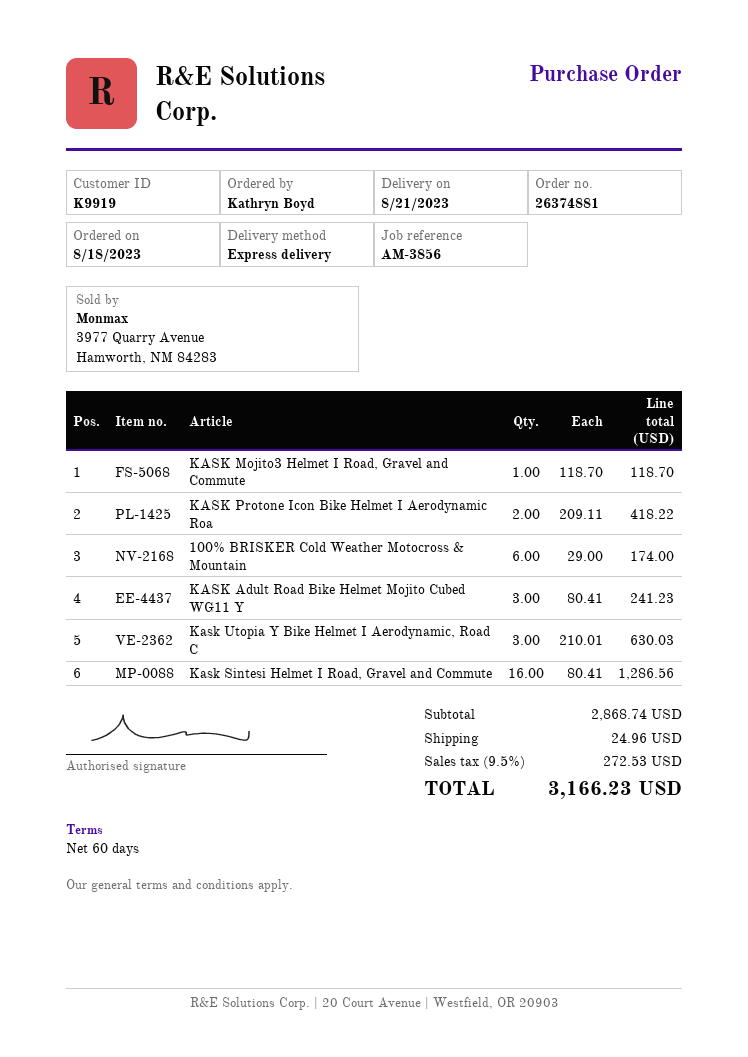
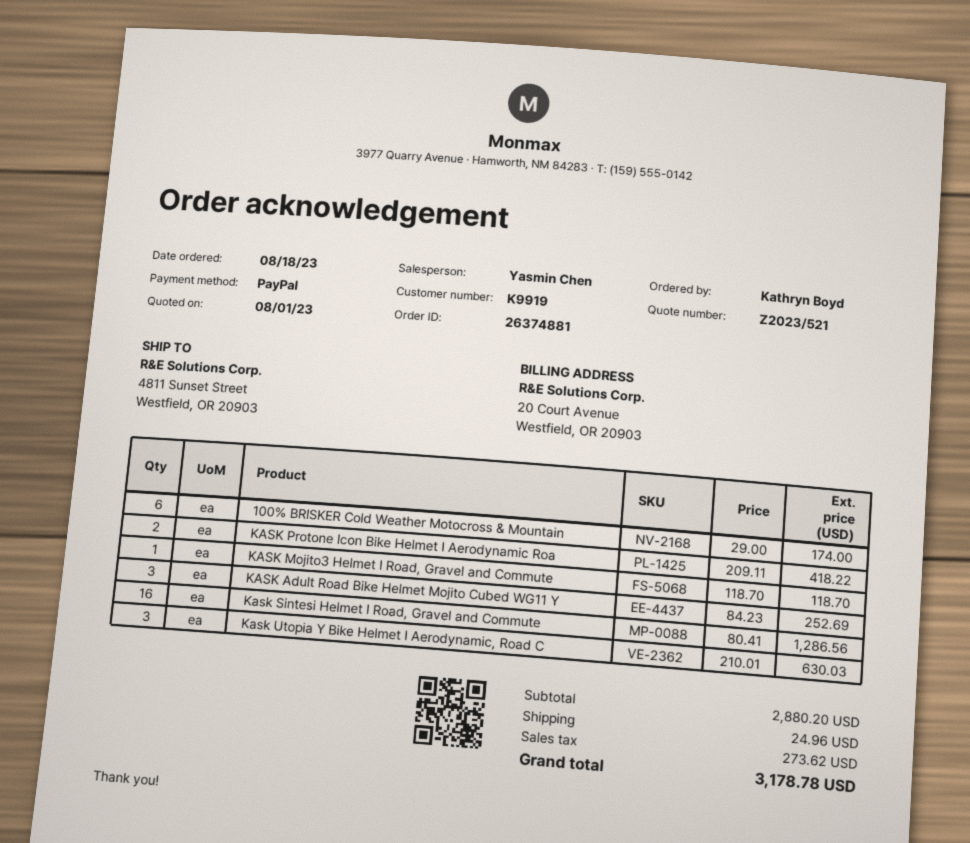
KASK Adult Road Bike Helmet Mojito Cubed WG11 Y: 3 x 80.41 = 241.23 -> 3 x 84.23 = 252.69
subtotal: 2868.74 -> 2880.20
tax: 272.53 -> 273.62
total: 3166.23 -> 3178.78

